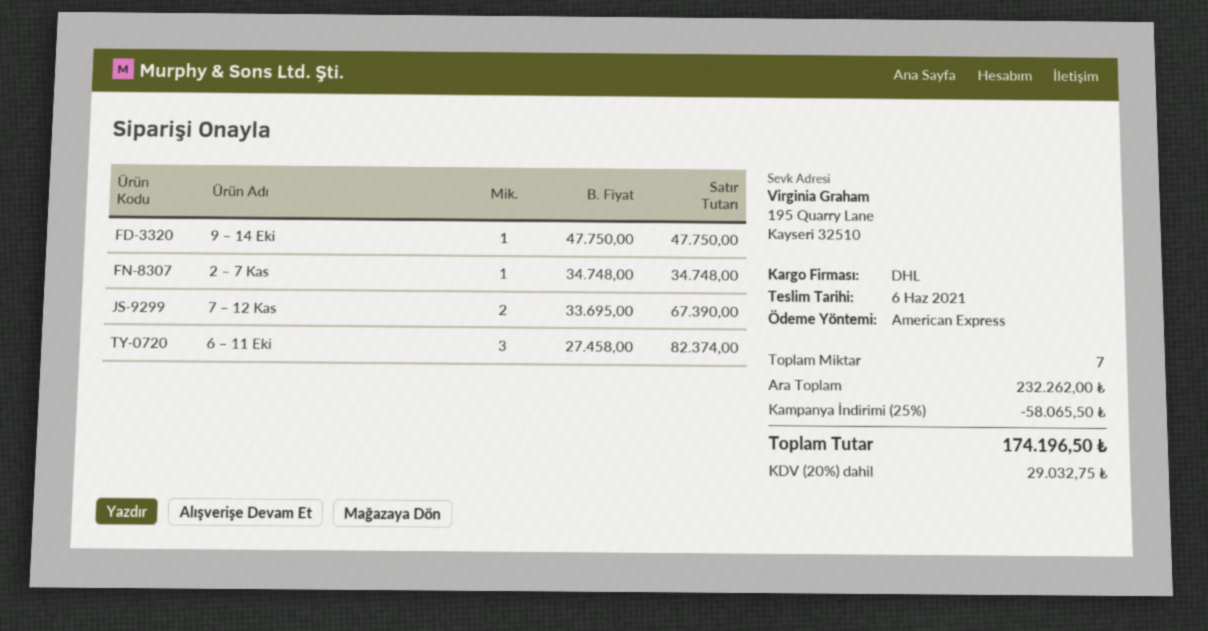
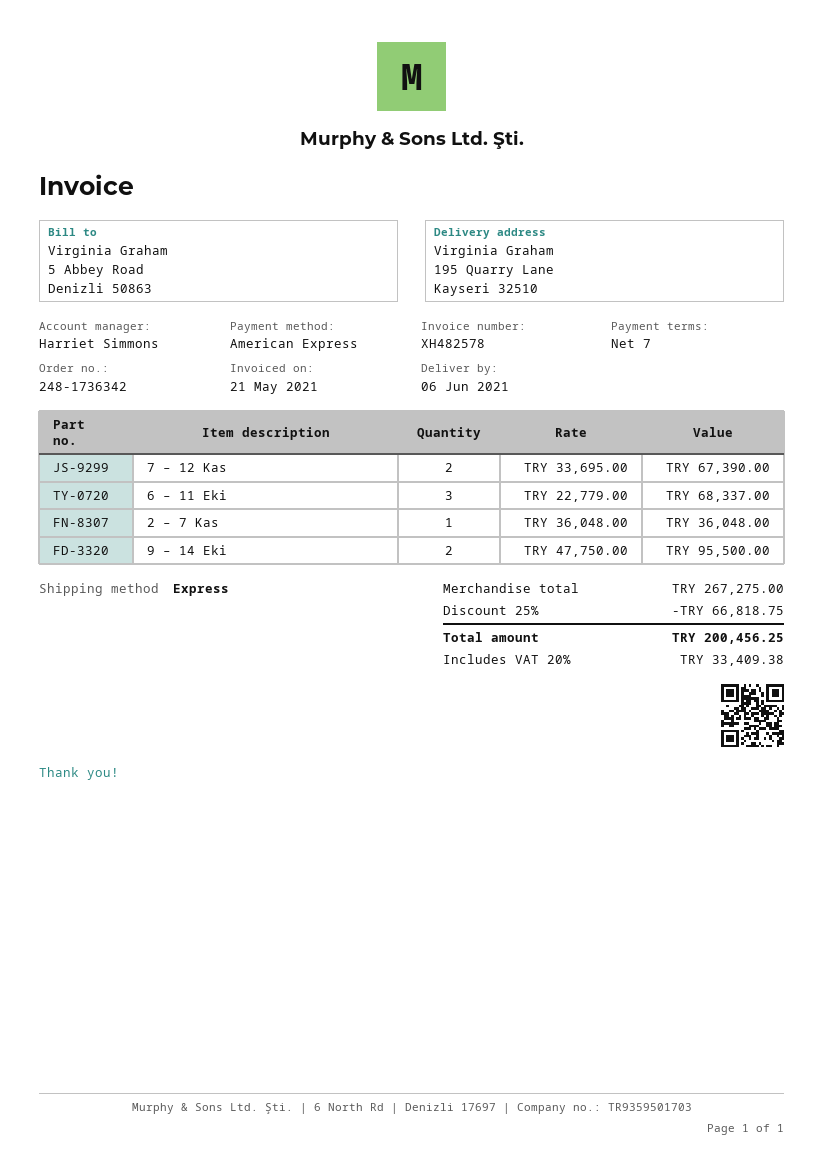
shipping method: DHL -> express
9 – 14 Eki: 1 x 47750.00 = 47750.00 -> 2 x 47750.00 = 95500.00
2 – 7 Kas: 1 x 34748.00 = 34748.00 -> 1 x 36048.00 = 36048.00
6 – 11 Eki: 3 x 27458.00 = 82374.00 -> 3 x 22779.00 = 68337.00
subtotal: 232262.00 -> 267275.00
discount: 25% = 58065.50 -> 25% = 66818.75
tax: 20% = 29032.75 -> 20% = 33409.38
total: 174196.50 -> 200456.25

